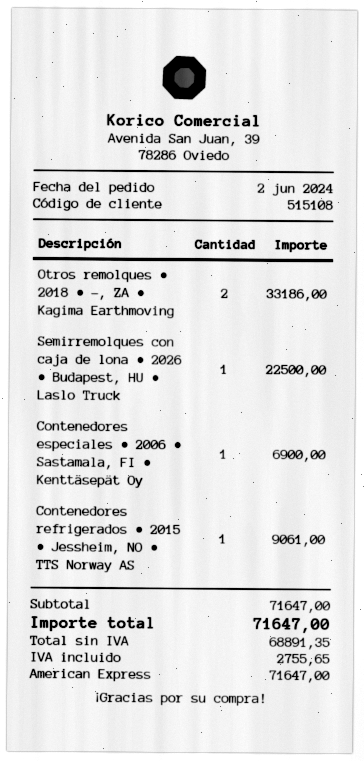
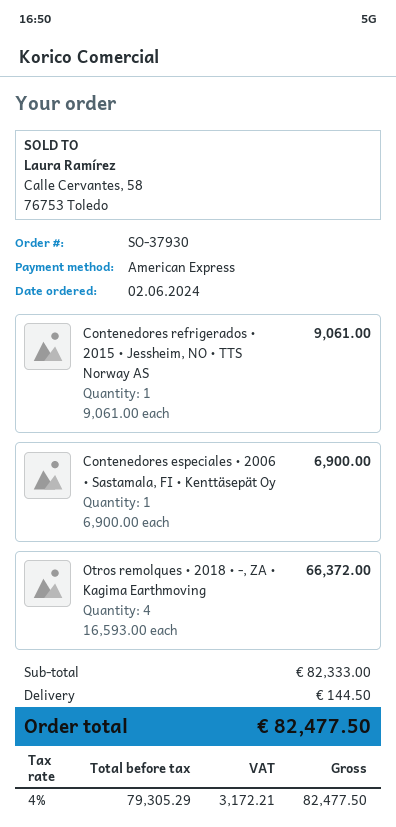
Otros remolques • 2018 • -, ZA • Kagima Earthmoving: 2 for 33186.00 -> 4 for 66372.00
Semirremolques con caja de lona • 2026 • Budapest, HU • Laslo Truck: 1 for 22500.00 -> none
subtotal: 71647.00 -> 82333.00
shipping: none -> 144.50
net: 68891.35 -> 79305.29
tax: 2755.65 -> 3172.21
total: 71647.00 -> 82477.50

